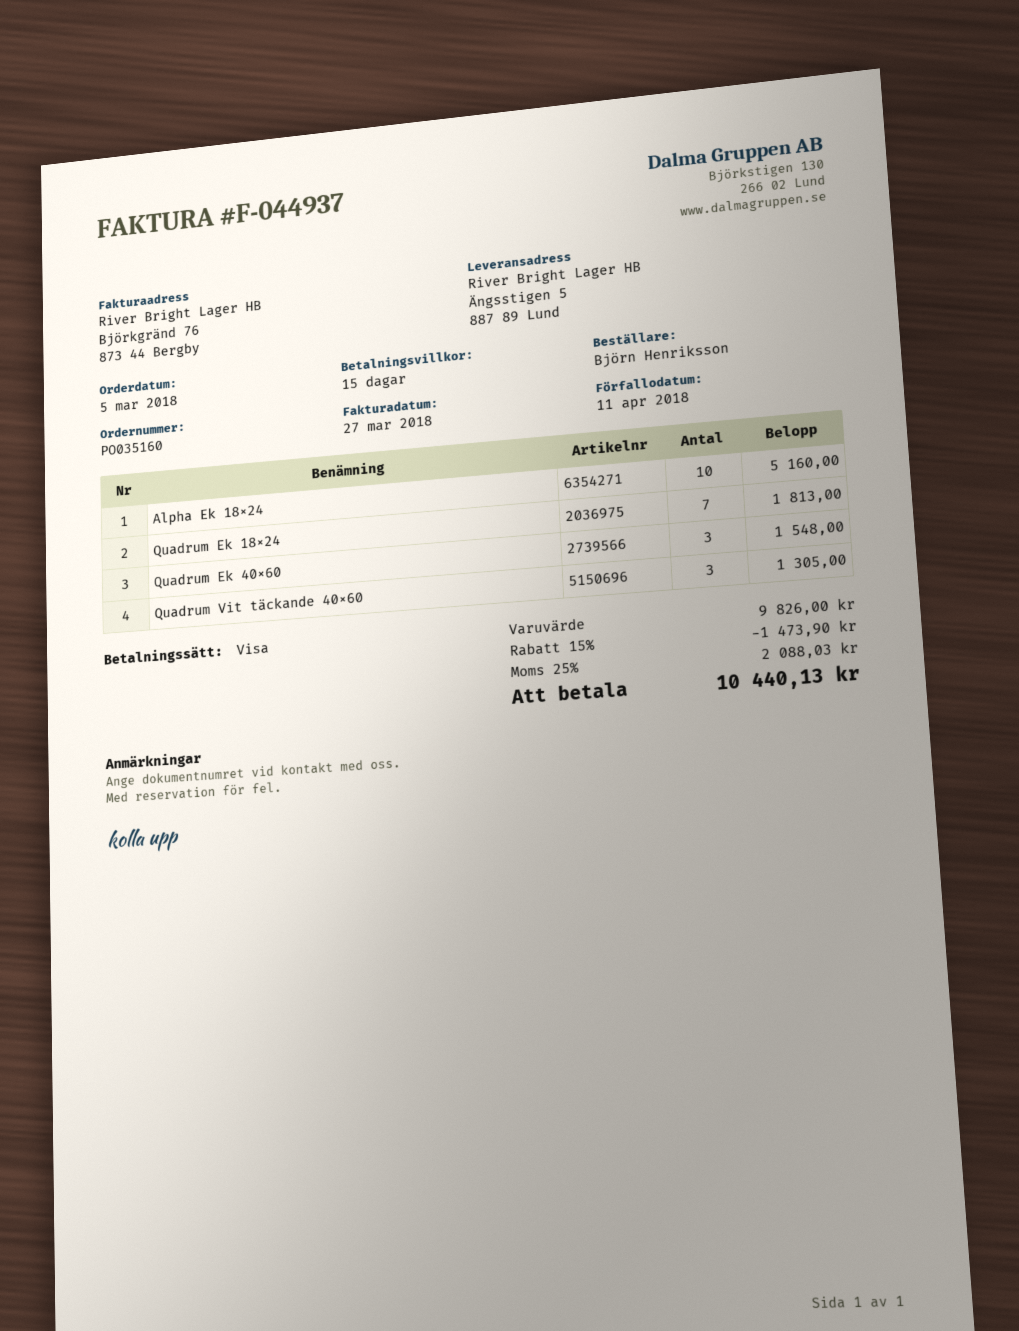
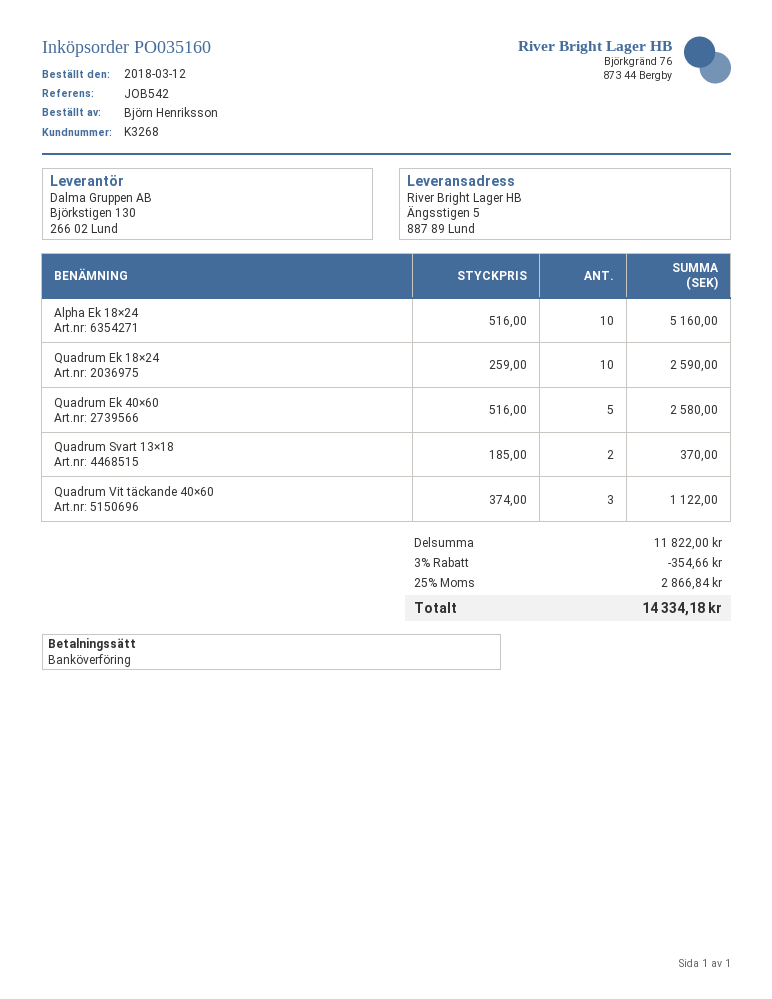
order date: 2018-03-05 -> 2018-03-12
payment method: Visa -> bank transfer
Quadrum Ek 18×24: 7 for 1813.00 -> 10 for 2590.00
Quadrum Ek 40×60: 3 for 1548.00 -> 5 for 2580.00
Quadrum Vit täckande 40×60: 3 for 1305.00 -> 3 for 1122.00
Quadrum Svart 13×18: none -> 2 for 370.00
subtotal: 9826.00 -> 11822.00
discount: 15% = 1473.90 -> 3% = 354.66
tax: 25% = 2088.03 -> 25% = 2866.84
total: 10440.13 -> 14334.18

